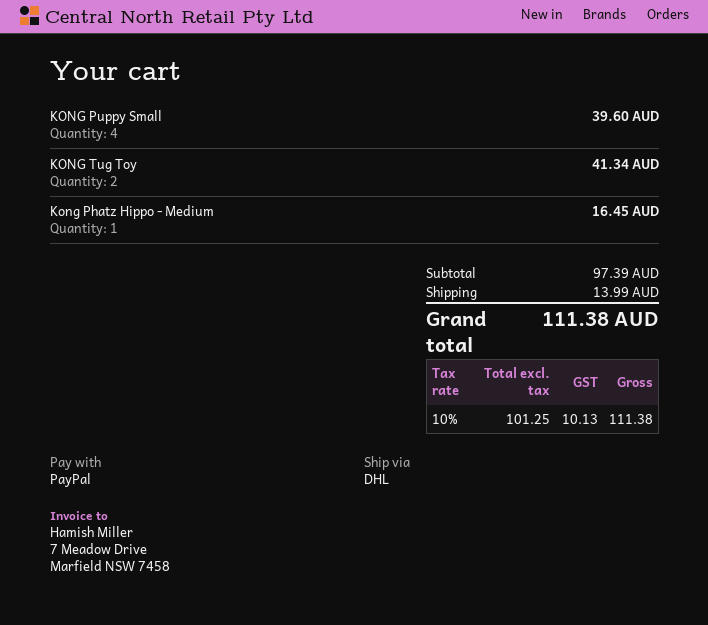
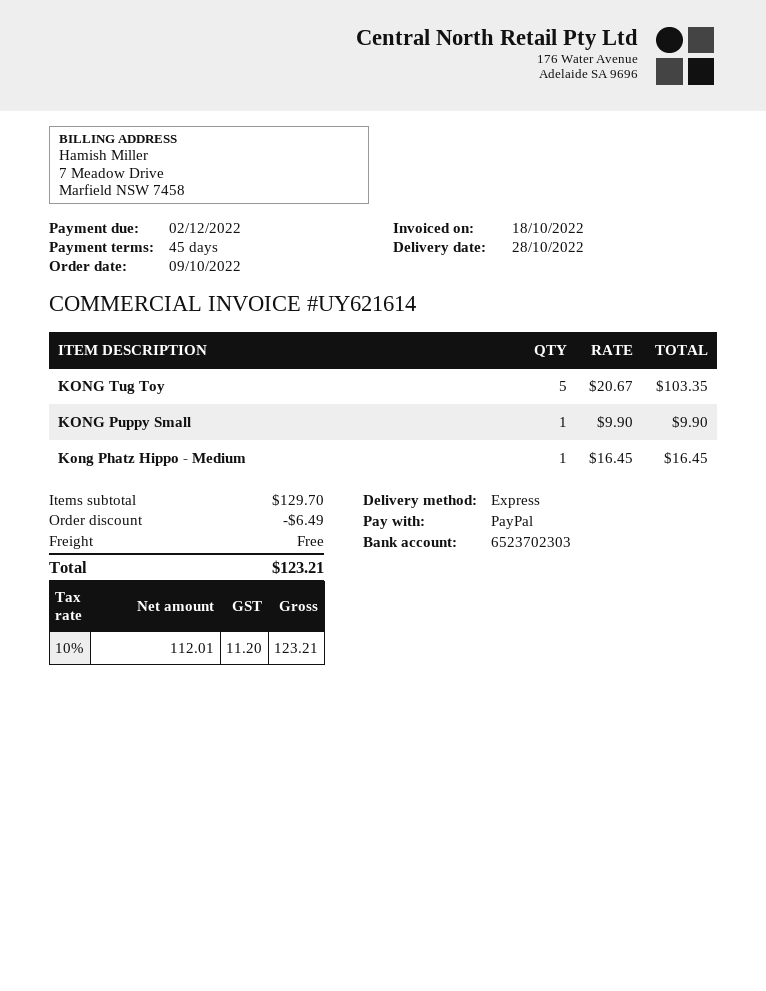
shipping method: DHL -> express
KONG Puppy Small: 4 for 39.60 -> 1 for 9.90
KONG Tug Toy: 2 for 41.34 -> 5 for 103.35
subtotal: 97.39 -> 129.70
discount: none -> 6.49
shipping: 13.99 -> 0.00
net: 101.25 -> 112.01
tax: 10% = 10.13 -> 10% = 11.20
total: 111.38 -> 123.21

